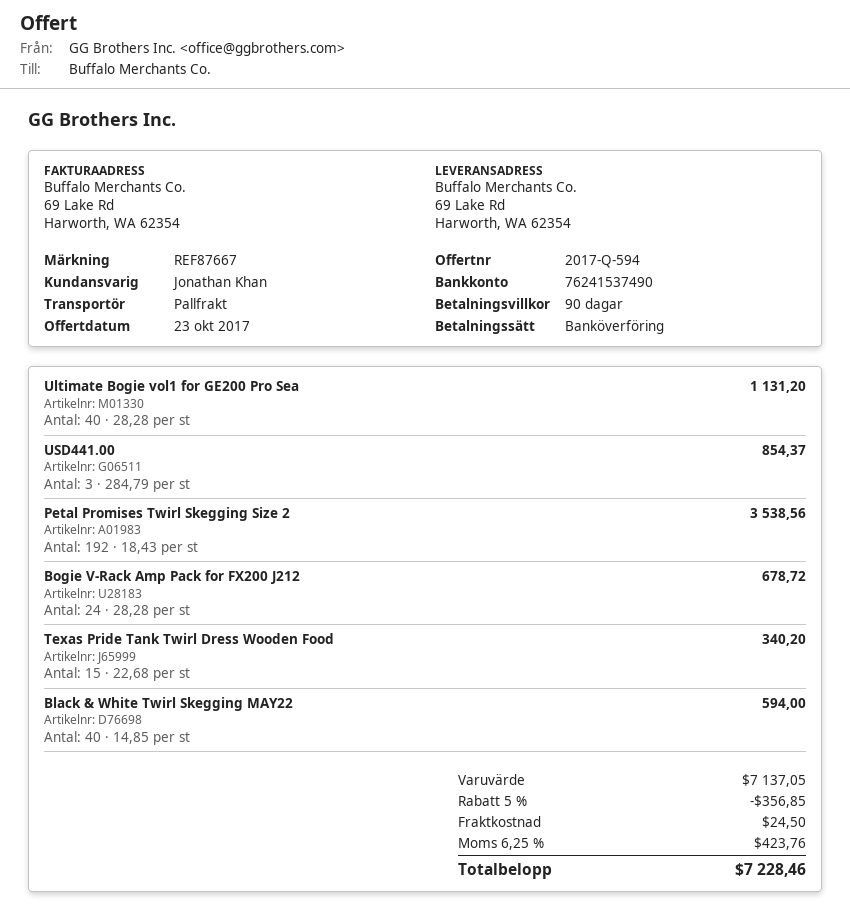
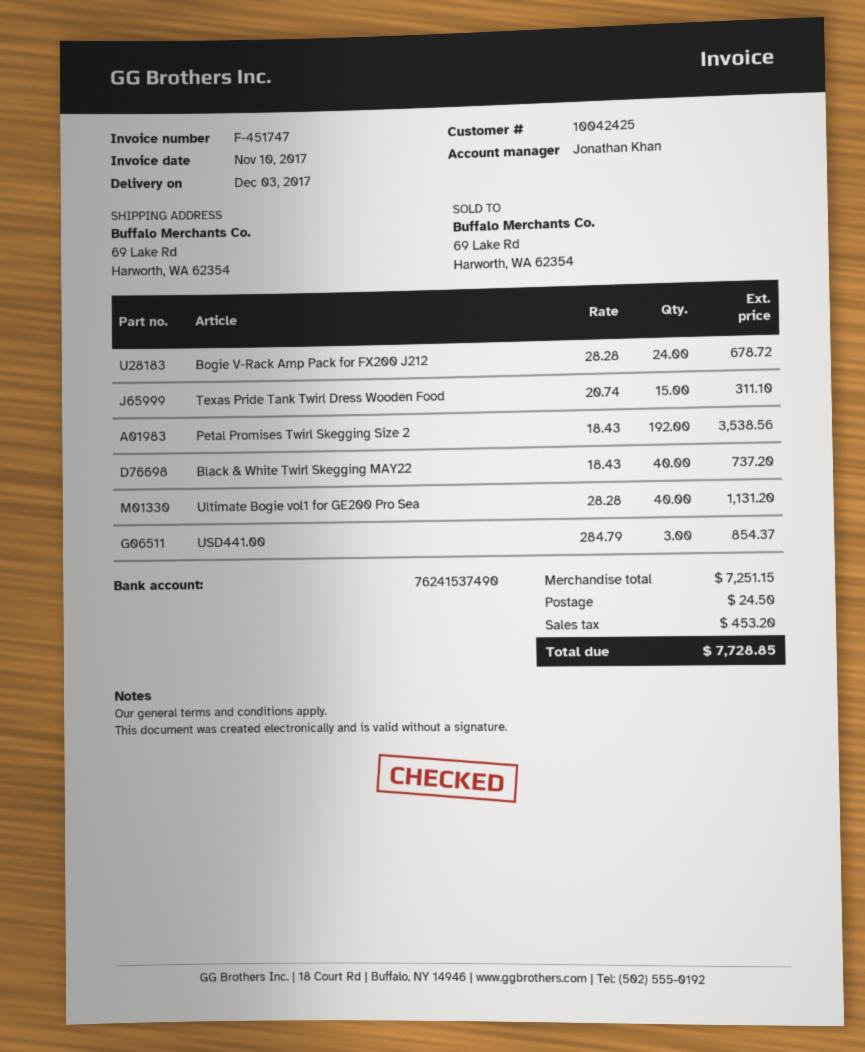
Texas Pride Tank Twirl Dress Wooden Food: 15 x 22.68 = 340.20 -> 15 x 20.74 = 311.10
Black & White Twirl Skegging MAY22: 40 x 14.85 = 594.00 -> 40 x 18.43 = 737.20
subtotal: 7137.05 -> 7251.15
discount: 5% = 356.85 -> none
tax: 423.76 -> 453.20
total: 7228.46 -> 7728.85

